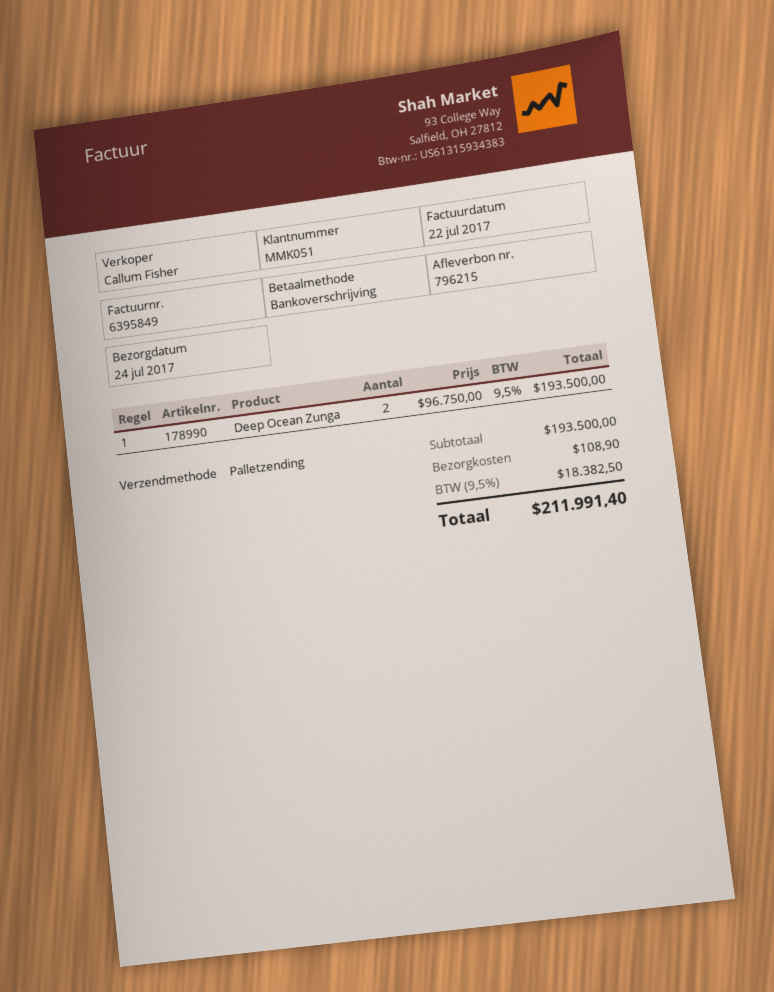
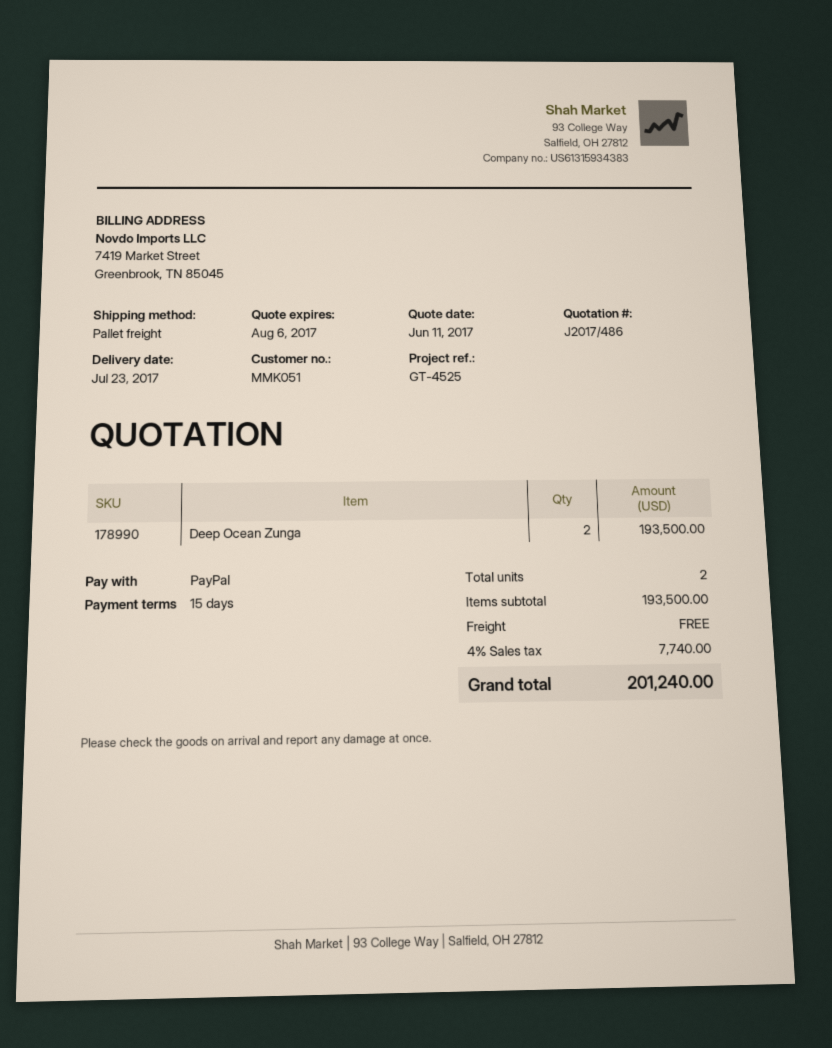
delivery date: 2017-07-24 -> 2017-07-23
payment method: bank transfer -> PayPal
shipping: 108.90 -> 0.00
tax: 9.5% = 18382.50 -> 4% = 7740.00
total: 211991.40 -> 201240.00

